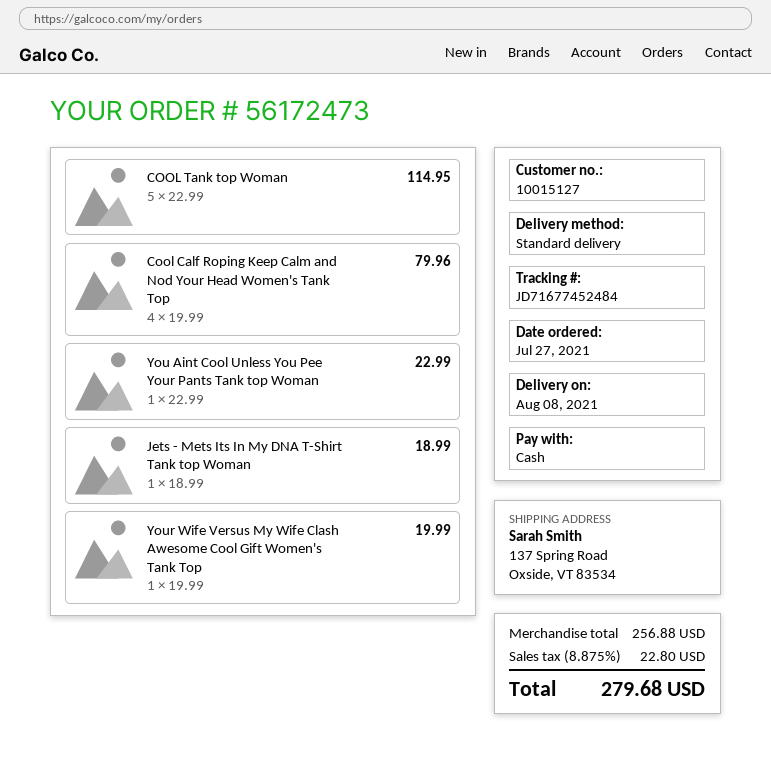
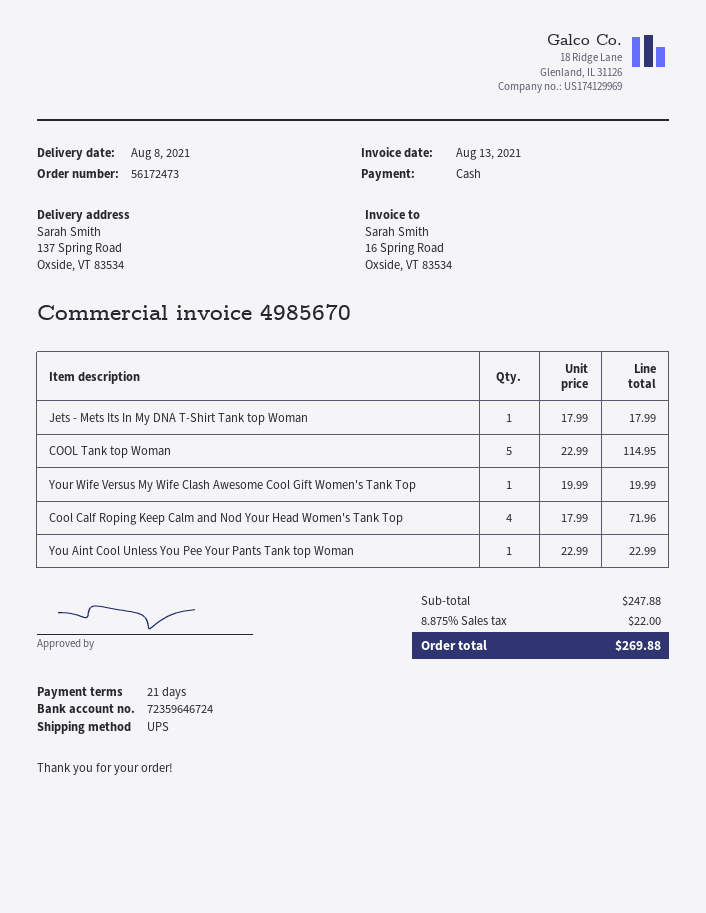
shipping method: standard -> UPS
Cool Calf Roping Keep Calm and Nod Your Head Women's Tank Top: 4 x 19.99 = 79.96 -> 4 x 17.99 = 71.96
Jets - Mets Its In My DNA T-Shirt Tank top Woman: 1 x 18.99 = 18.99 -> 1 x 17.99 = 17.99
subtotal: 256.88 -> 247.88
tax: 8.875% = 22.80 -> 8.875% = 22.00
total: 279.68 -> 269.88

